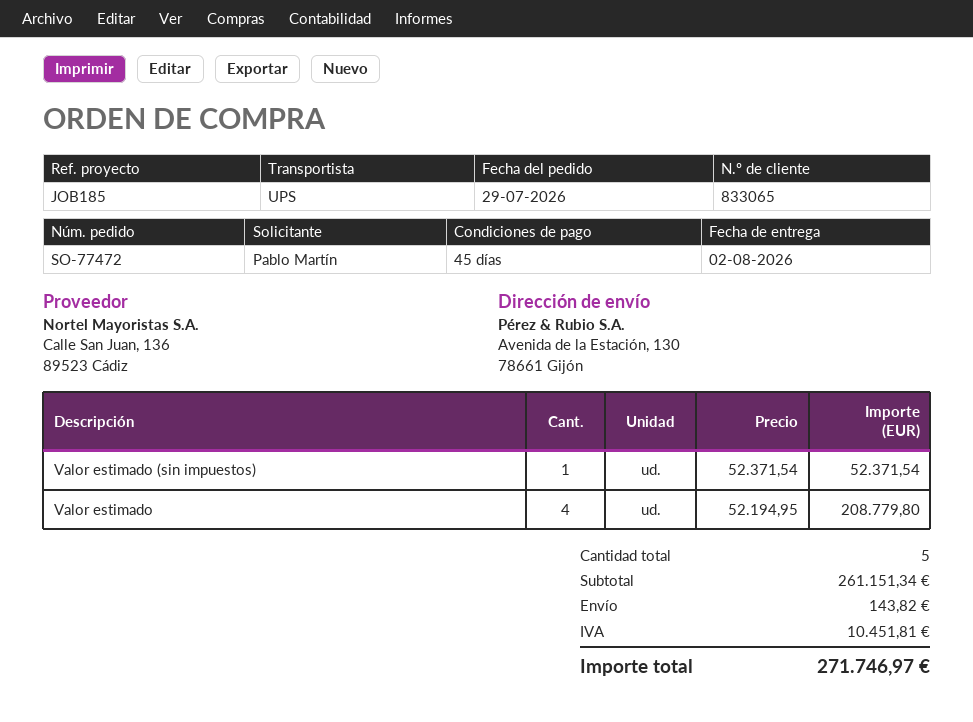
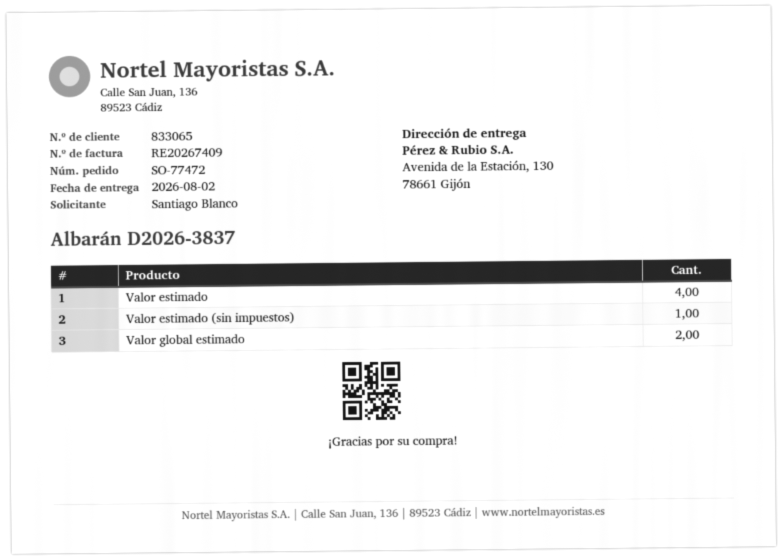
ordered by: Pablo Martín -> Santiago Blanco
Valor global estimado: none -> 2

